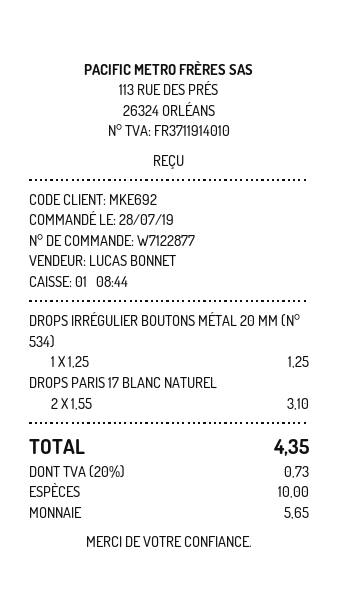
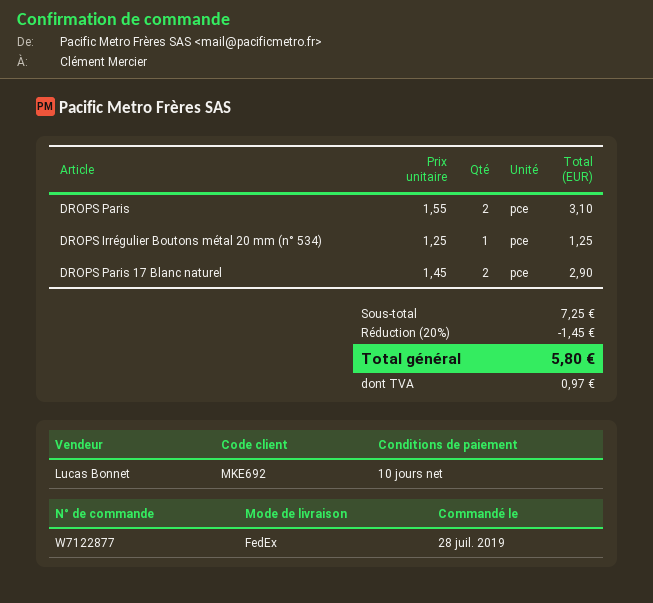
DROPS PARIS 17 BLANC NATUREL: 2 x 1.55 = 3.10 -> 2 x 1.45 = 2.90
DROPS Paris: none -> 2 x 1.55 = 3.10
discount: none -> 20% = 1.45
tax: 0.73 -> 0.97
total: 4.35 -> 5.80

